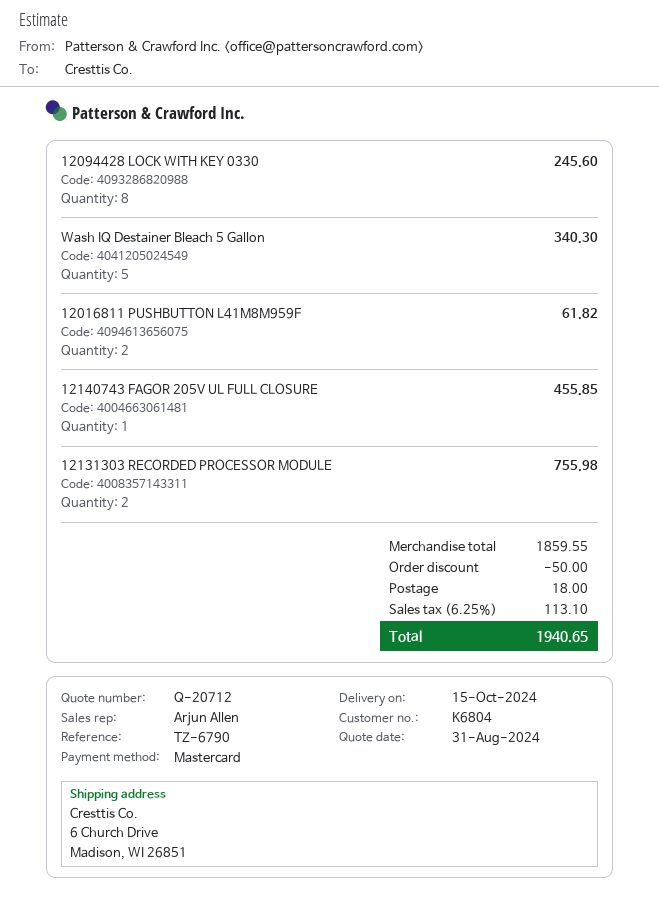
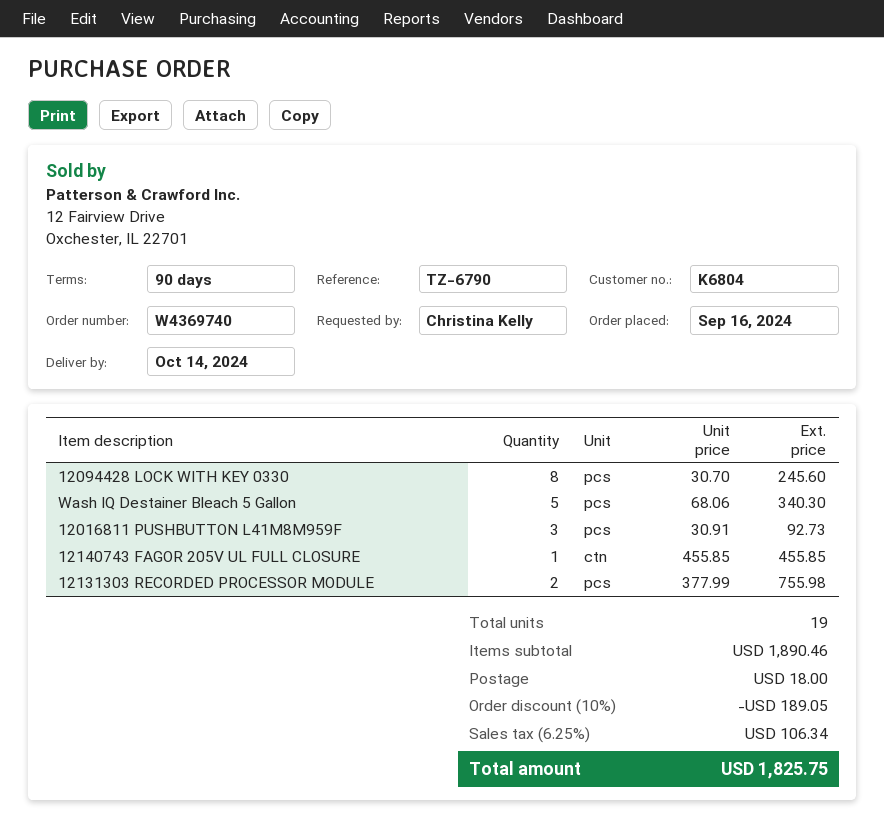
delivery date: 2024-10-15 -> 2024-10-14
12016811 PUSHBUTTON L41M8M959F: 2 for 61.82 -> 3 for 92.73
subtotal: 1859.55 -> 1890.46
discount: 50.00 -> 189.05
tax: 6.25% = 113.10 -> 6.25% = 106.34
total: 1940.65 -> 1825.75

